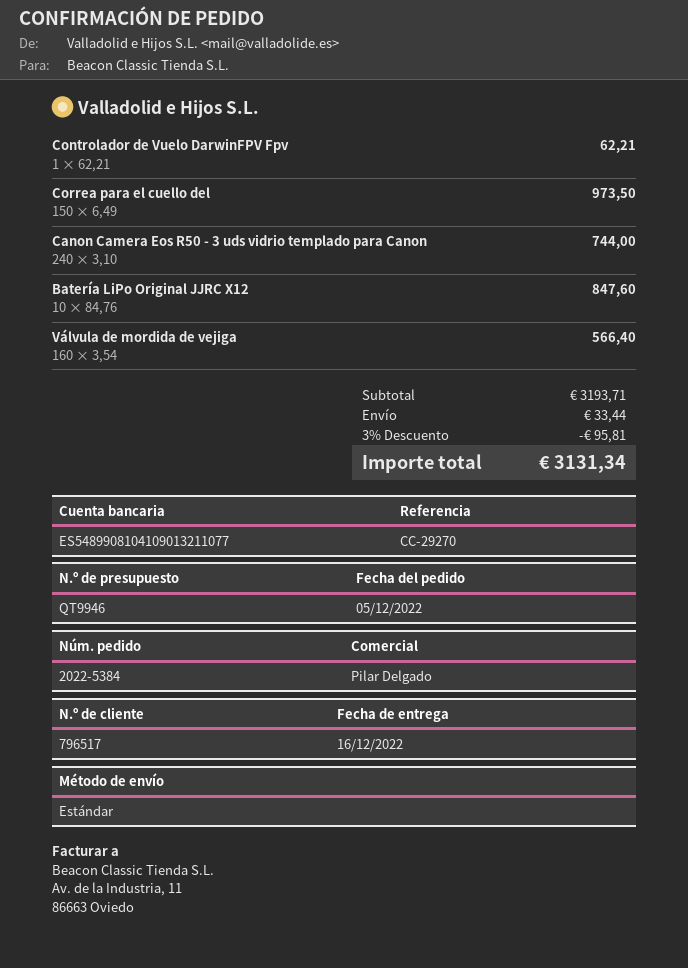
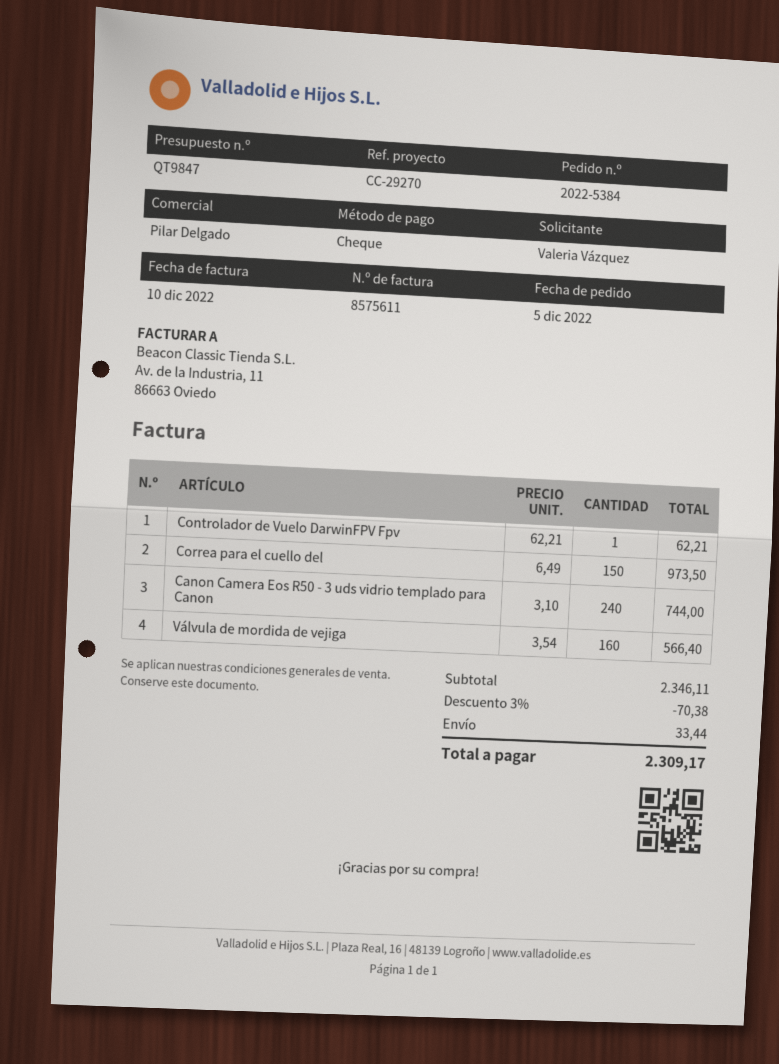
quote number: QT9946 -> QT9847
Batería LiPo Original JJRC X12: 10 x 84.76 = 847.60 -> none
subtotal: 3193.71 -> 2346.11
discount: 3% = 95.81 -> 3% = 70.38
total: 3131.34 -> 2309.17

